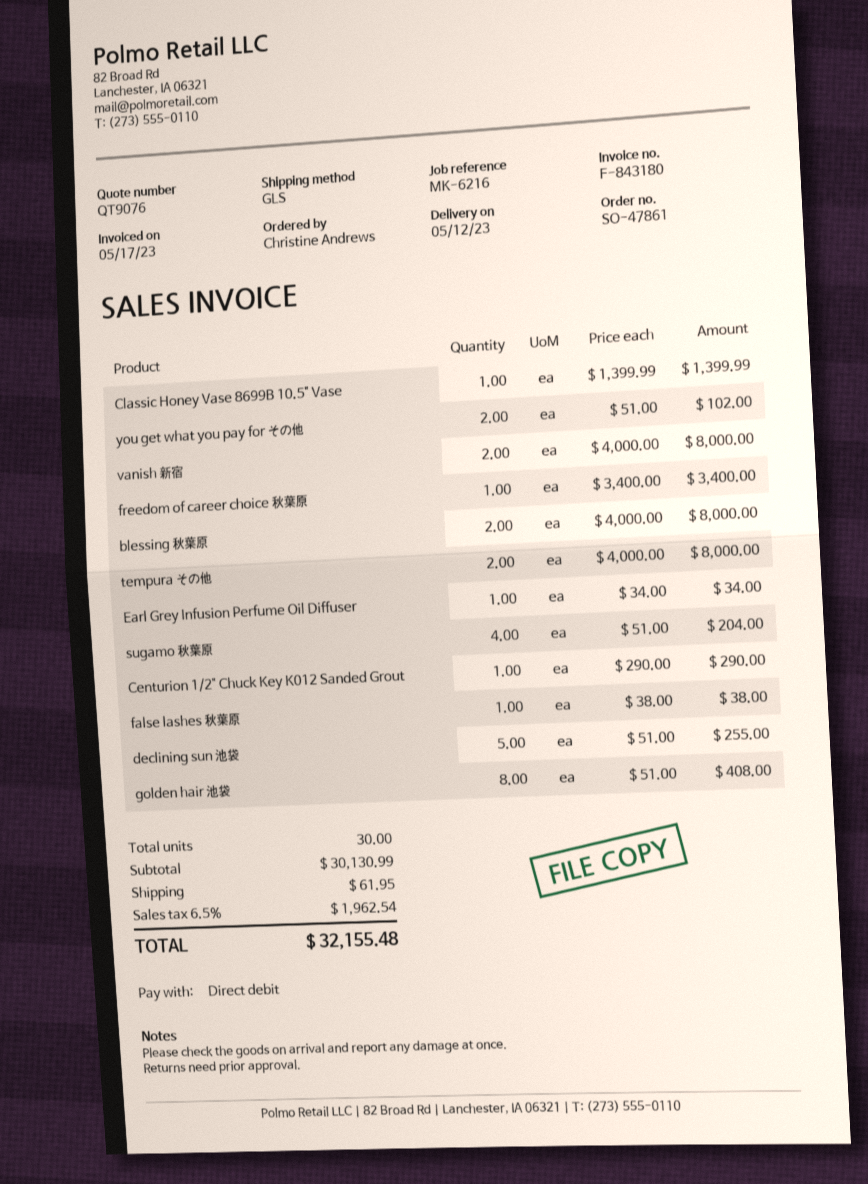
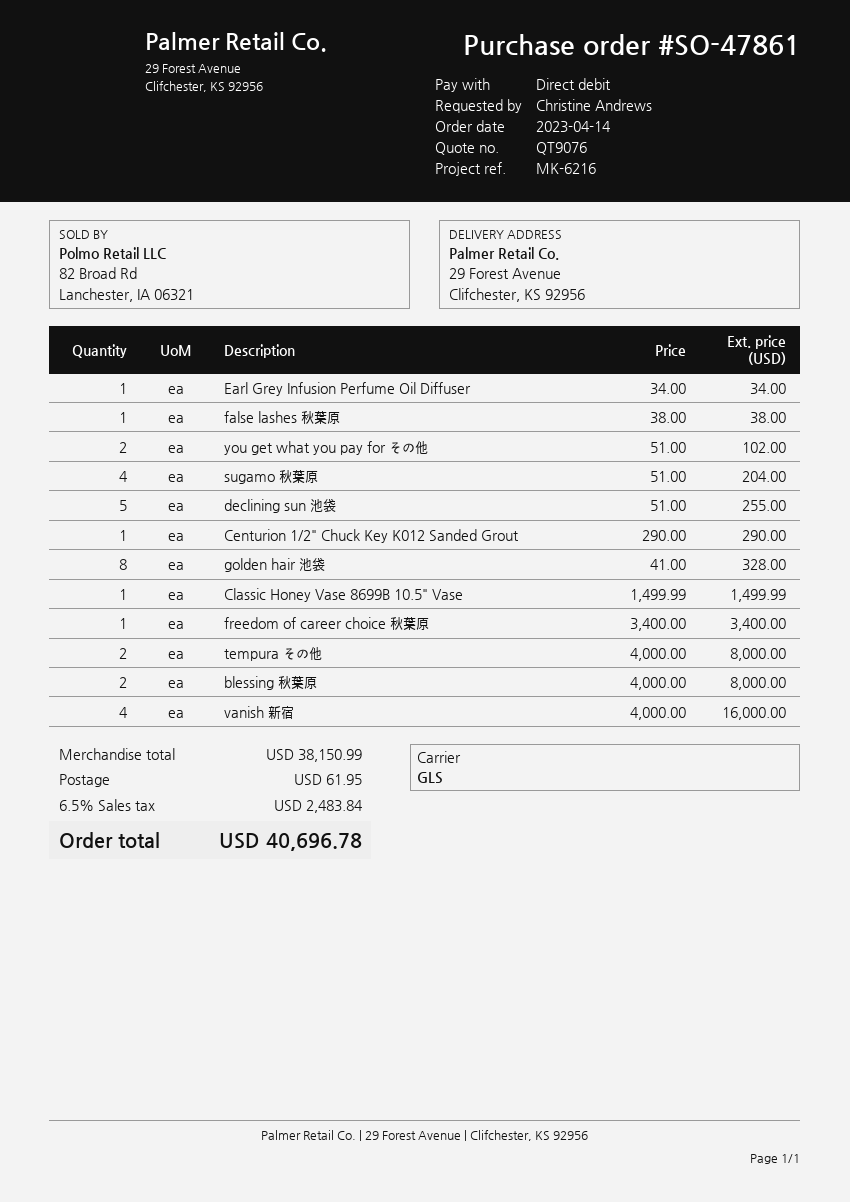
Classic Honey Vase 8699B 10.5" Vase: 1 x 1399.99 = 1399.99 -> 1 x 1499.99 = 1499.99
vanish 新宿: 2 x 4000.00 = 8000.00 -> 4 x 4000.00 = 16000.00
golden hair 池袋: 8 x 51.00 = 408.00 -> 8 x 41.00 = 328.00
subtotal: 30130.99 -> 38150.99
tax: 6.5% = 1962.54 -> 6.5% = 2483.84
total: 32155.48 -> 40696.78

